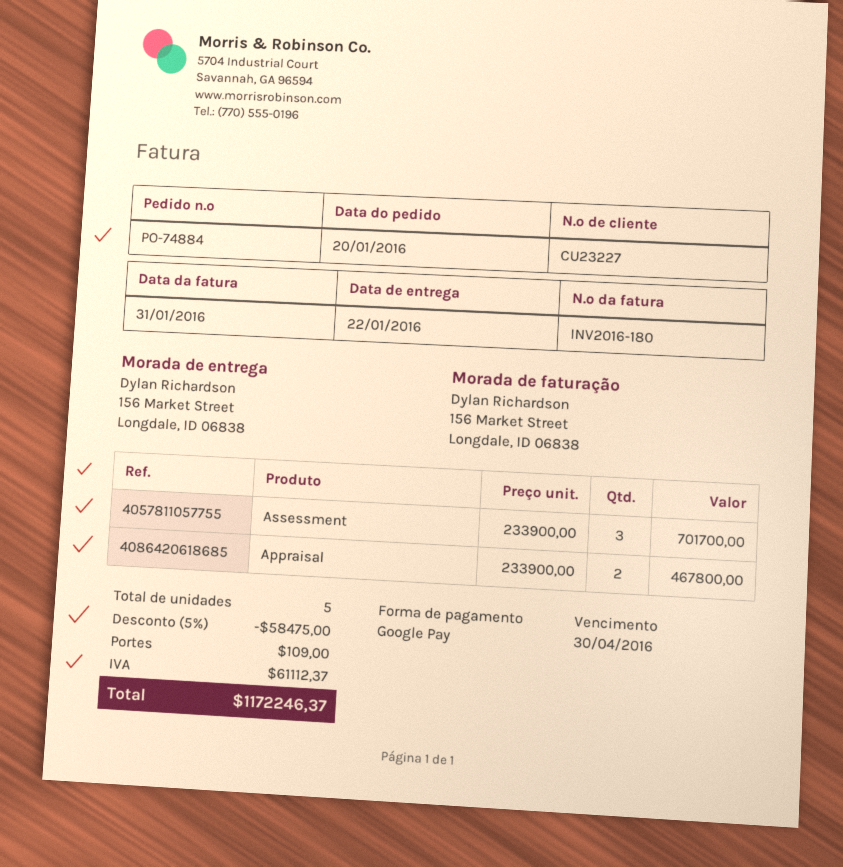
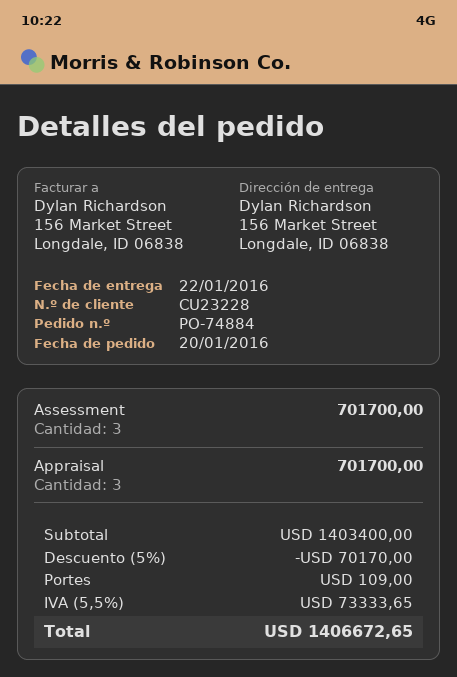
customer number: CU23227 -> CU23228
Appraisal: 2 for 467800.00 -> 3 for 701700.00
discount: 5% = 58475.00 -> 5% = 70170.00
tax: 61112.37 -> 73333.65
total: 1172246.37 -> 1406672.65

